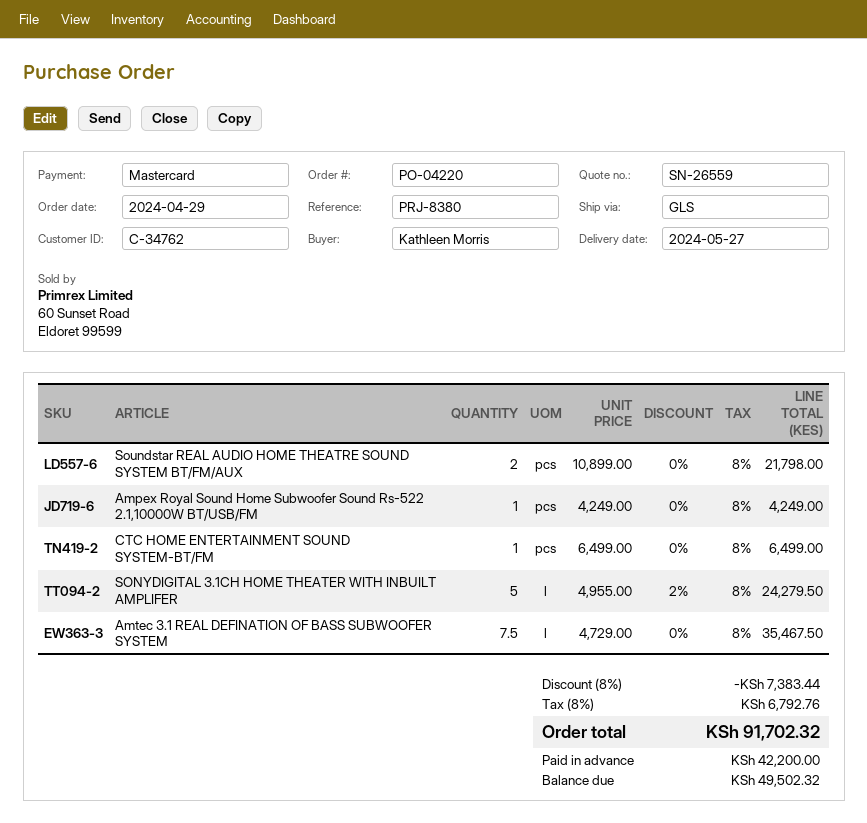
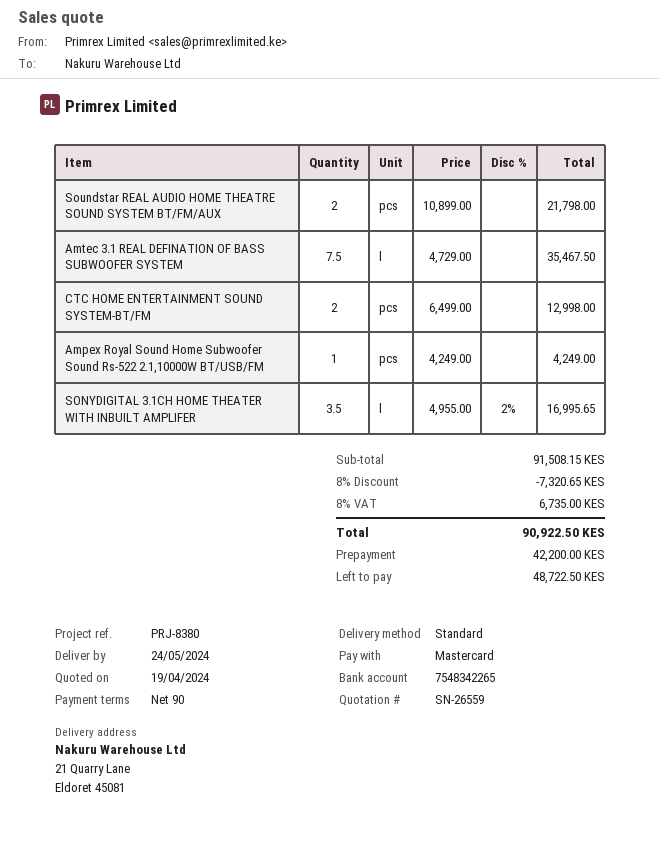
delivery date: 2024-05-27 -> 2024-05-24
shipping method: GLS -> standard
CTC HOME ENTERTAINMENT SOUND SYSTEM-BT/FM: 1 x 6499.00 = 6499.00 -> 2 x 6499.00 = 12998.00
SONYDIGITAL 3.1CH HOME THEATER WITH INBUILT AMPLIFER: 5 x 4955.00 - 2% = 24279.50 -> 3.5 x 4955.00 - 2% = 16995.65
discount: 8% = 7383.44 -> 8% = 7320.65
tax: 8% = 6792.76 -> 8% = 6735.00
total: 91702.32 -> 90922.50
balance: 49502.32 -> 48722.50

